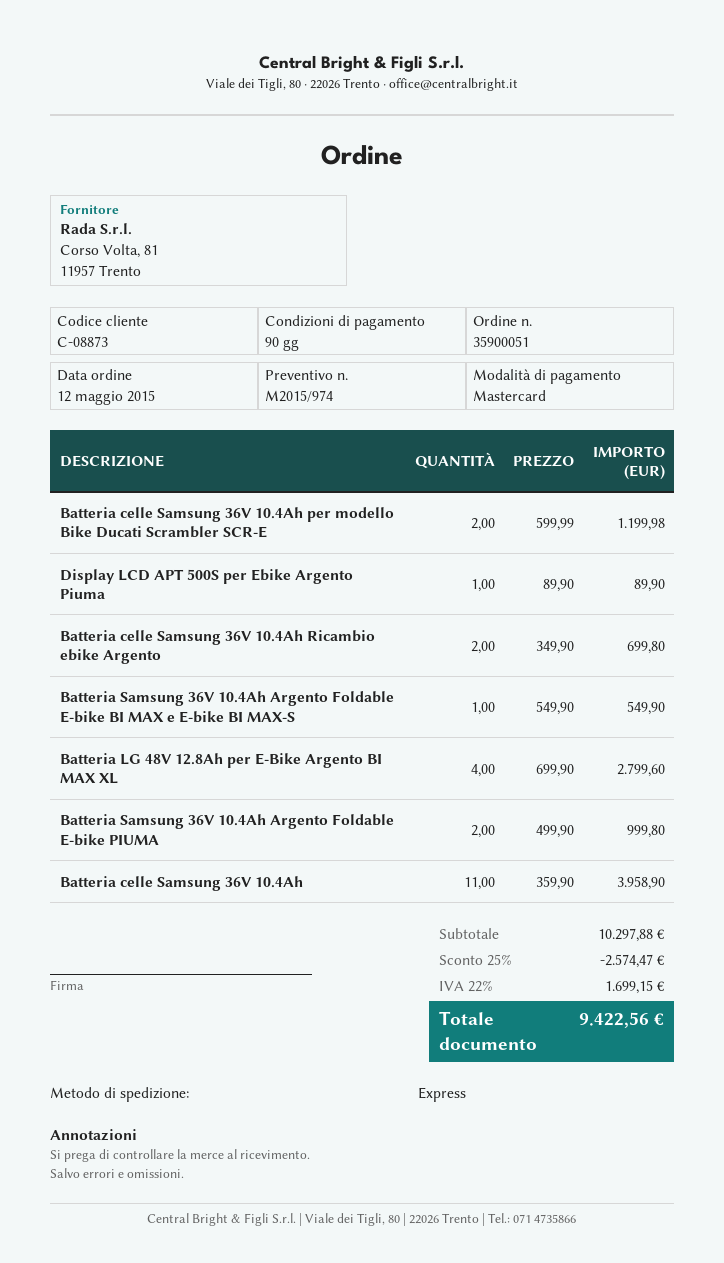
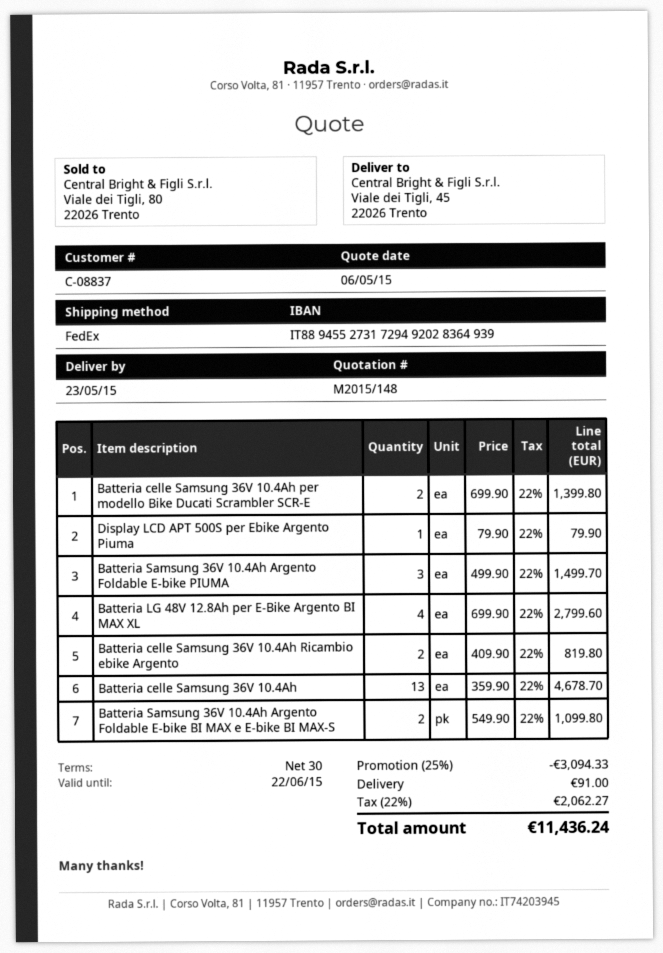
quote number: M2015/974 -> M2015/148
payment terms: 90 days -> 30 days
customer number: C-08873 -> C-08837
shipping method: express -> FedEx
Batteria celle Samsung 36V 10.4Ah per modello Bike Ducati Scrambler SCR-E: 2 x 599.99 = 1199.98 -> 2 x 699.90 = 1399.80
Display LCD APT 500S per Ebike Argento Piuma: 1 x 89.90 = 89.90 -> 1 x 79.90 = 79.90
Batteria celle Samsung 36V 10.4Ah Ricambio ebike Argento: 2 x 349.90 = 699.80 -> 2 x 409.90 = 819.80
Batteria Samsung 36V 10.4Ah Argento Foldable E-bike BI MAX e E-bike BI MAX-S: 1 x 549.90 = 549.90 -> 2 x 549.90 = 1099.80
Batteria Samsung 36V 10.4Ah Argento Foldable E-bike PIUMA: 2 x 499.90 = 999.80 -> 3 x 499.90 = 1499.70
Batteria celle Samsung 36V 10.4Ah: 11 x 359.90 = 3958.90 -> 13 x 359.90 = 4678.70
discount: 25% = 2574.47 -> 25% = 3094.33
shipping: none -> 91.00
tax: 22% = 1699.15 -> 22% = 2062.27
total: 9422.56 -> 11436.24

